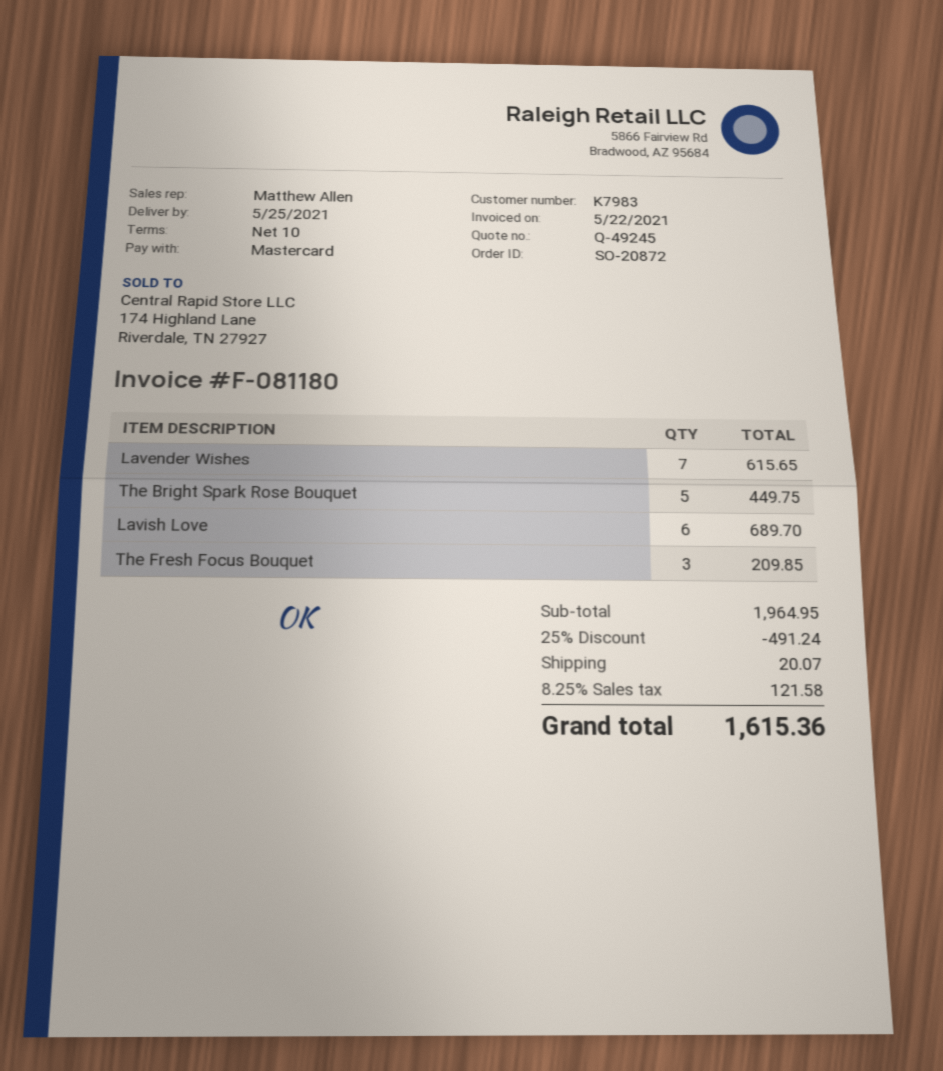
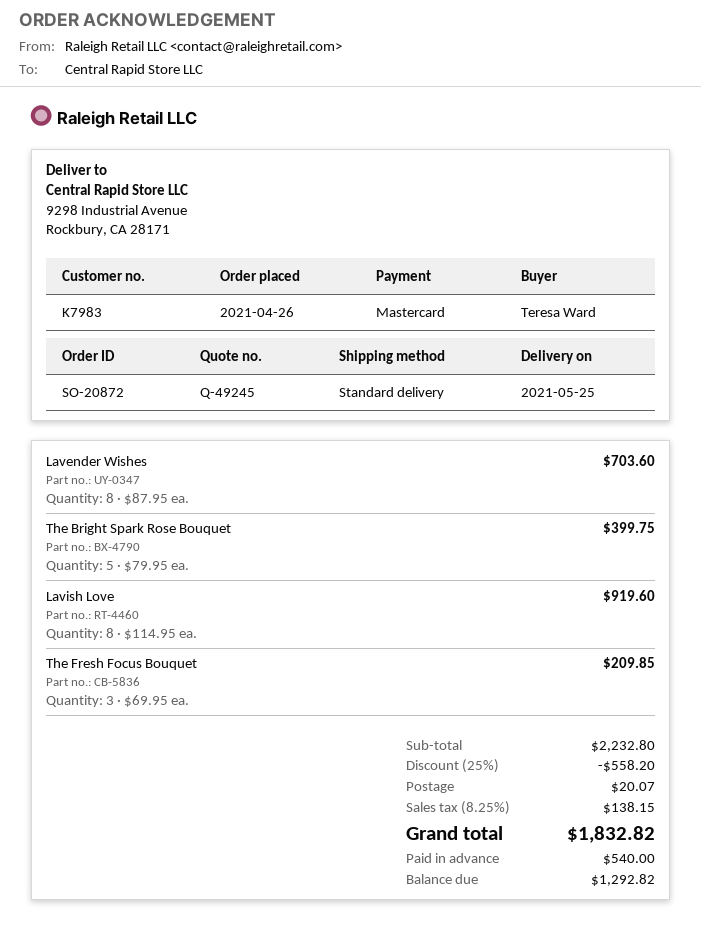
Lavender Wishes: 7 for 615.65 -> 8 for 703.60
The Bright Spark Rose Bouquet: 5 for 449.75 -> 5 for 399.75
Lavish Love: 6 for 689.70 -> 8 for 919.60
subtotal: 1964.95 -> 2232.80
discount: 25% = 491.24 -> 25% = 558.20
tax: 8.25% = 121.58 -> 8.25% = 138.15
total: 1615.36 -> 1832.82

